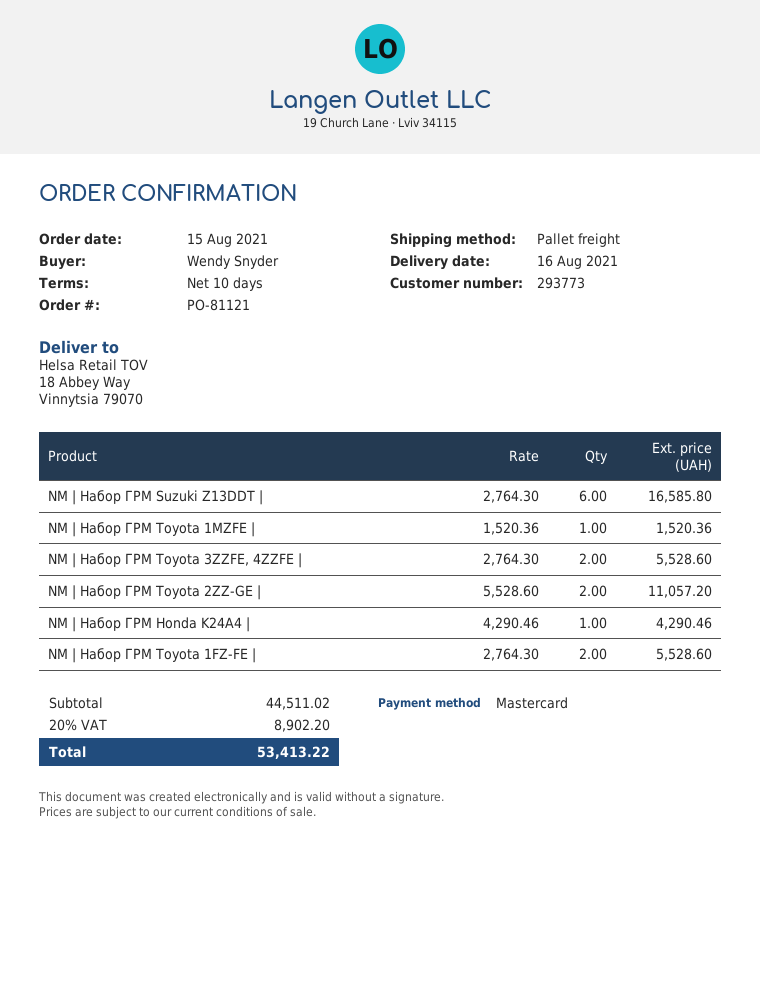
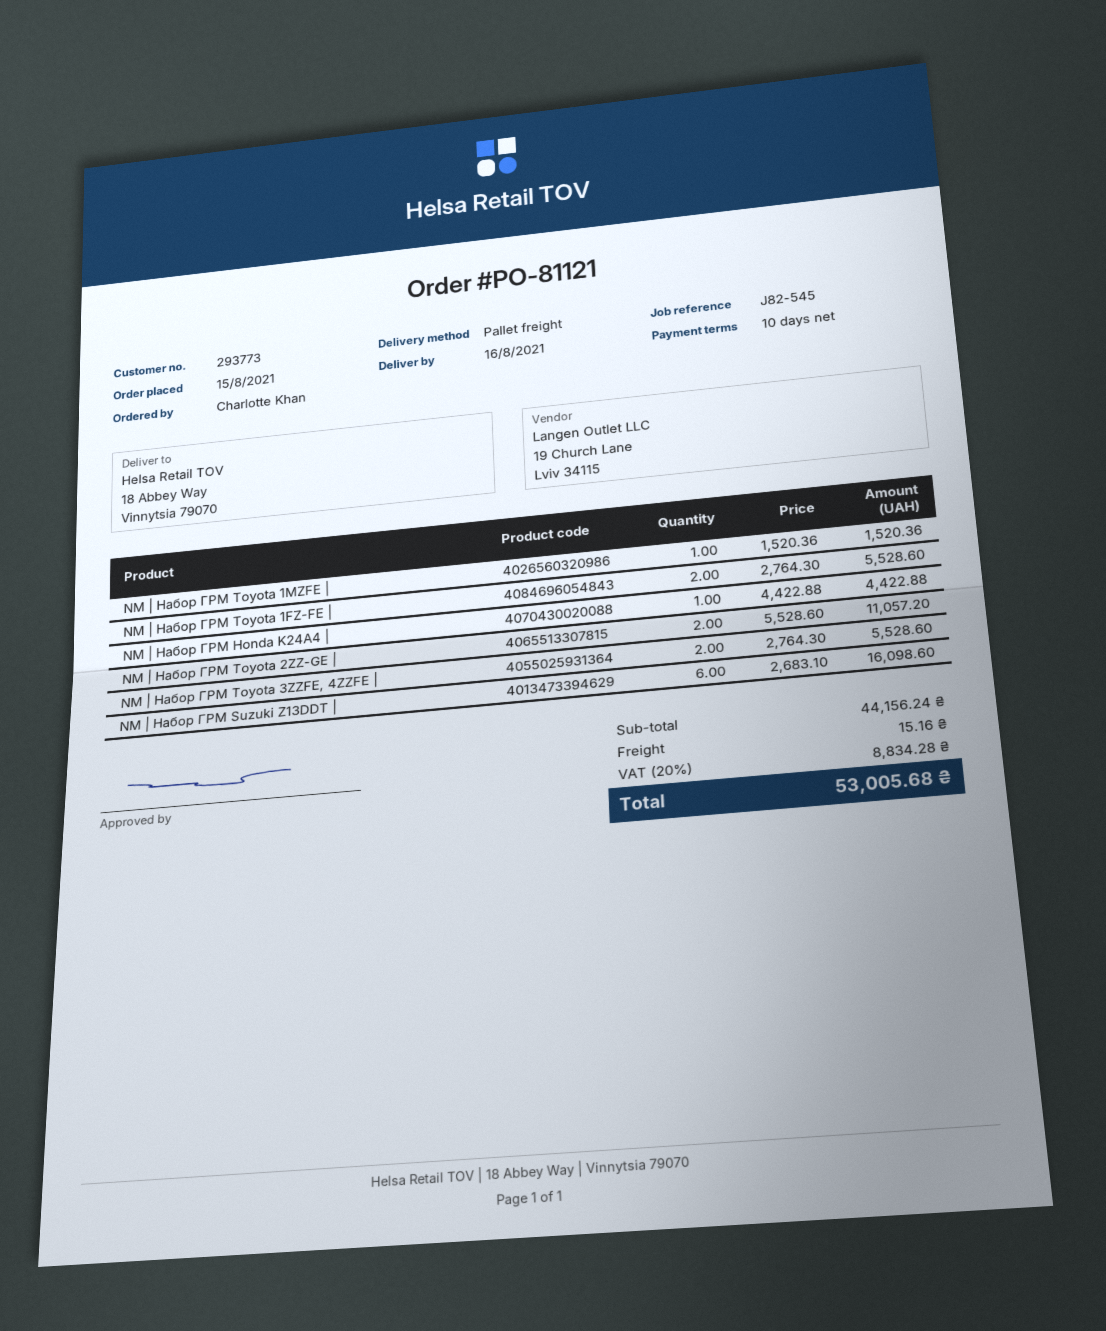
ordered by: Wendy Snyder -> Charlotte Khan
NM | Набор ГРМ Suzuki Z13DDT |: 6 x 2764.30 = 16585.80 -> 6 x 2683.10 = 16098.60
NM | Набор ГРМ Honda K24A4 |: 1 x 4290.46 = 4290.46 -> 1 x 4422.88 = 4422.88
subtotal: 44511.02 -> 44156.24
shipping: none -> 15.16
tax: 20% = 8902.20 -> 20% = 8834.28
total: 53413.22 -> 53005.68

